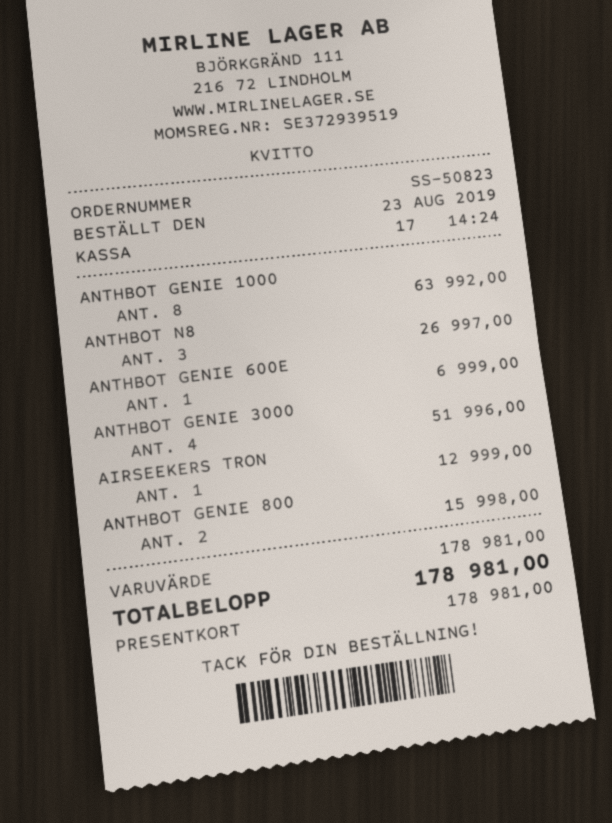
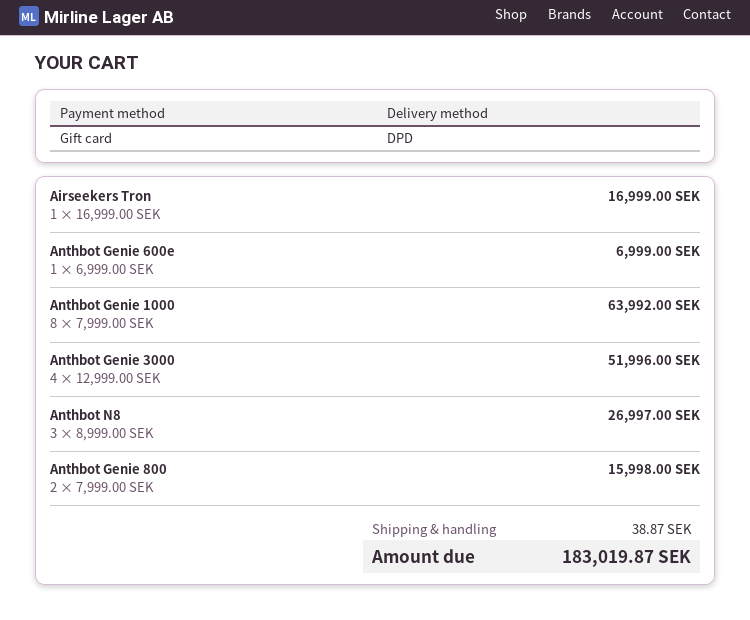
AIRSEEKERS TRON: 1 for 12999.00 -> 1 for 16999.00
shipping: none -> 38.87
total: 178981.00 -> 183019.87

